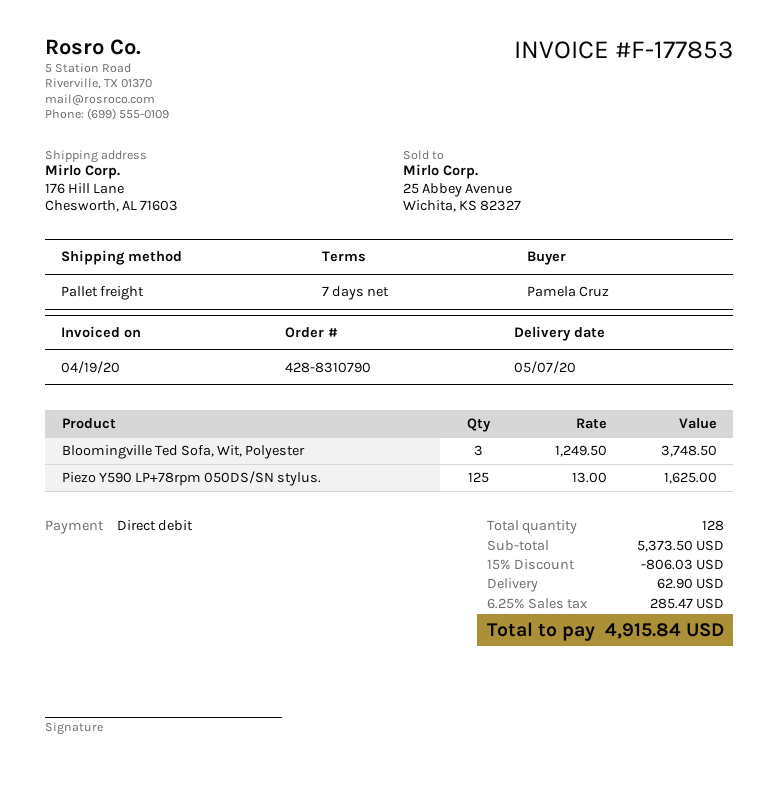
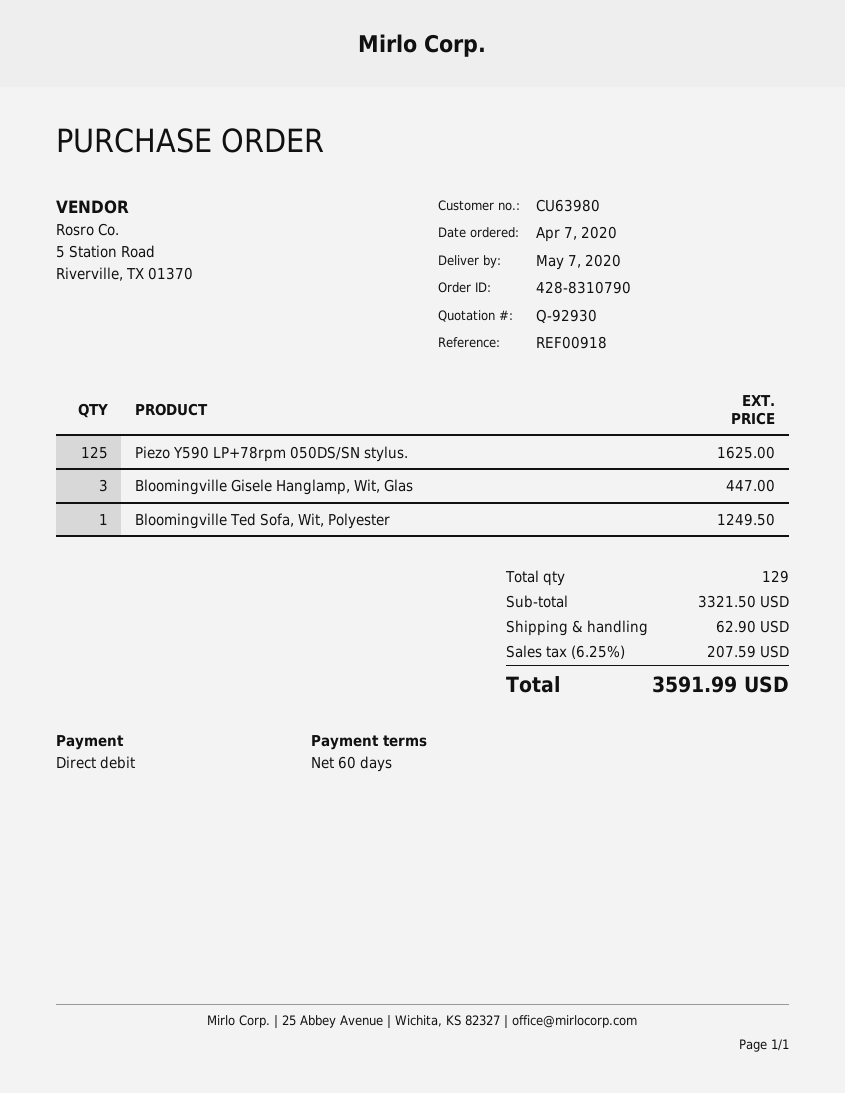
payment terms: 7 days -> 60 days
Bloomingville Ted Sofa, Wit, Polyester: 3 for 3748.50 -> 1 for 1249.50
Bloomingville Gisele Hanglamp, Wit, Glas: none -> 3 for 447.00
total quantity: 128 -> 129
subtotal: 5373.50 -> 3321.50
discount: 15% = 806.03 -> none
tax: 6.25% = 285.47 -> 6.25% = 207.59
total: 4915.84 -> 3591.99

